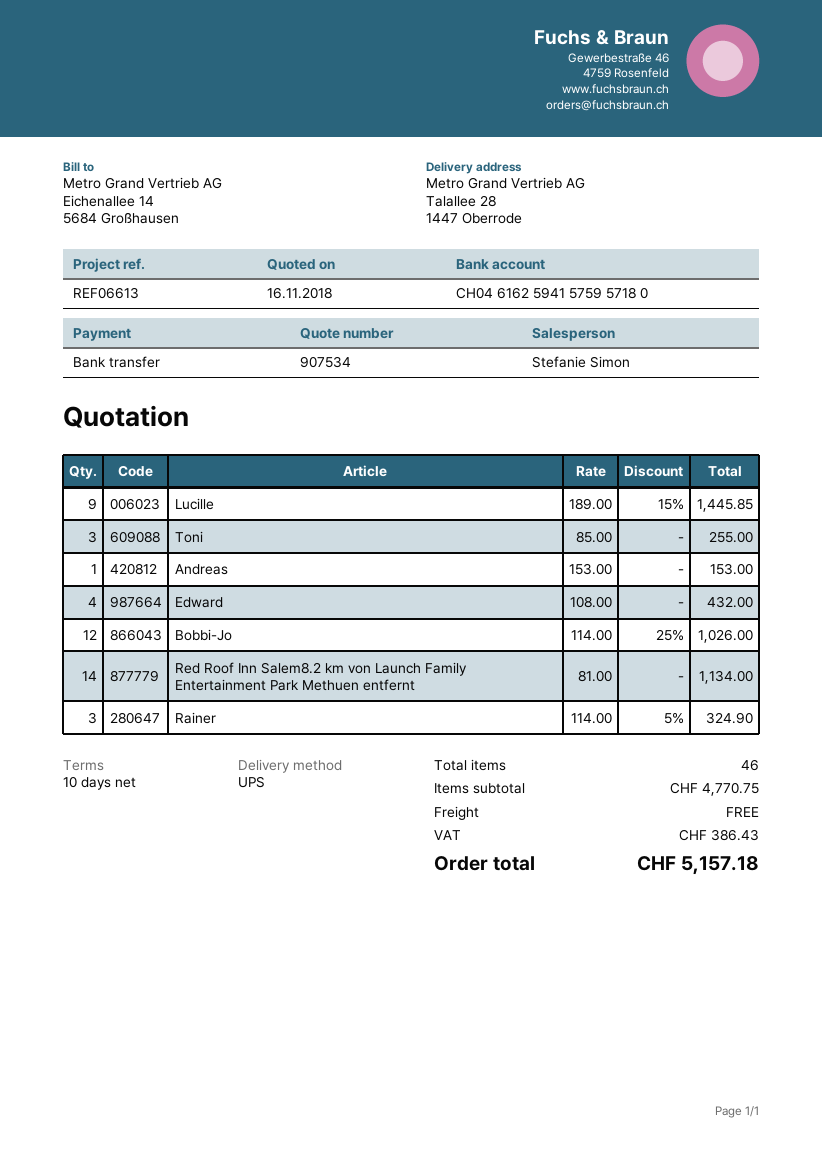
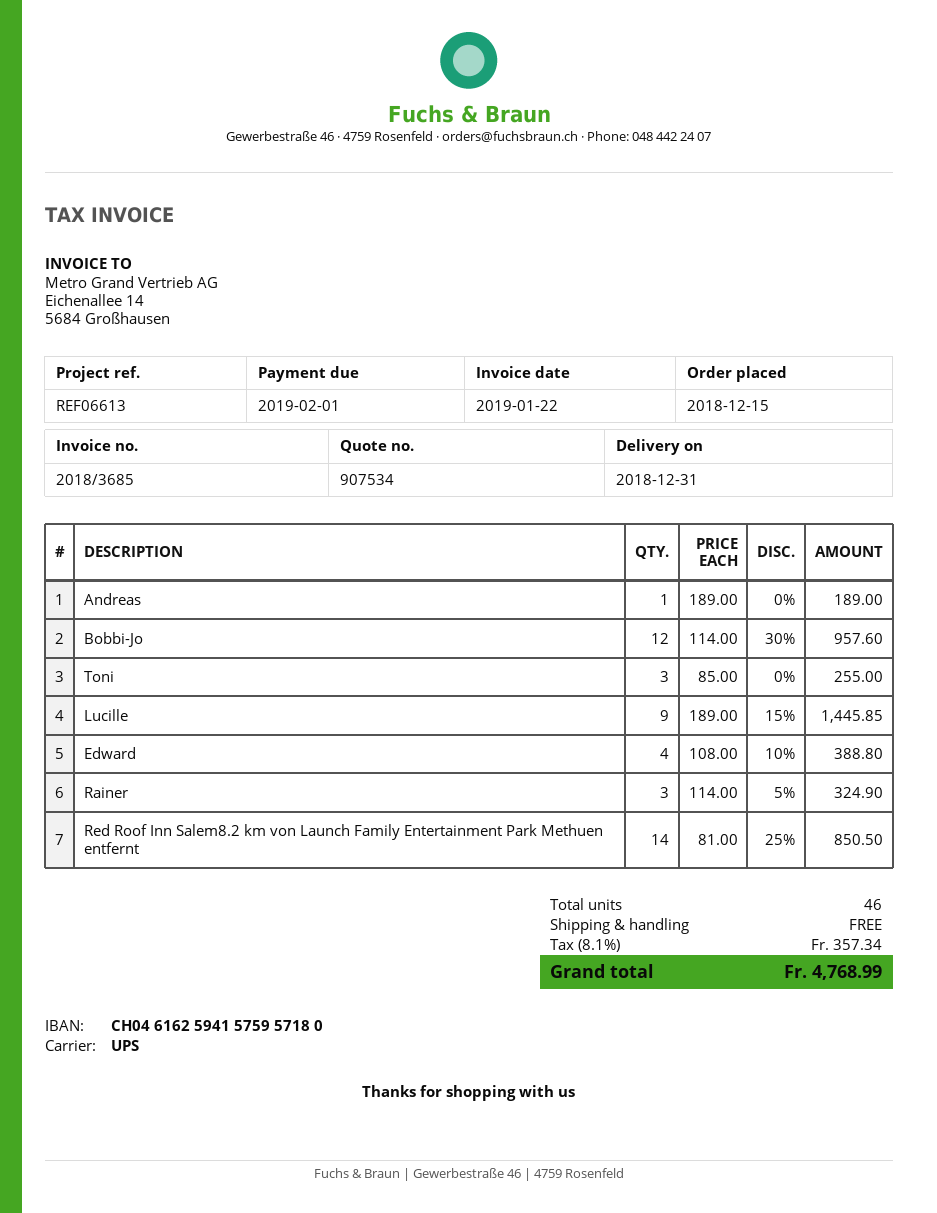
Andreas: 1 x 153.00 = 153.00 -> 1 x 189.00 = 189.00
Edward: 4 x 108.00 = 432.00 -> 4 x 108.00 - 10% = 388.80
Bobbi-Jo: 12 x 114.00 - 25% = 1026.00 -> 12 x 114.00 - 30% = 957.60
Red Roof Inn Salem8.2 km von Launch Family Entertainment Park Methuen entfernt: 14 x 81.00 = 1134.00 -> 14 x 81.00 - 25% = 850.50
tax: 386.43 -> 357.34
total: 5157.18 -> 4768.99

